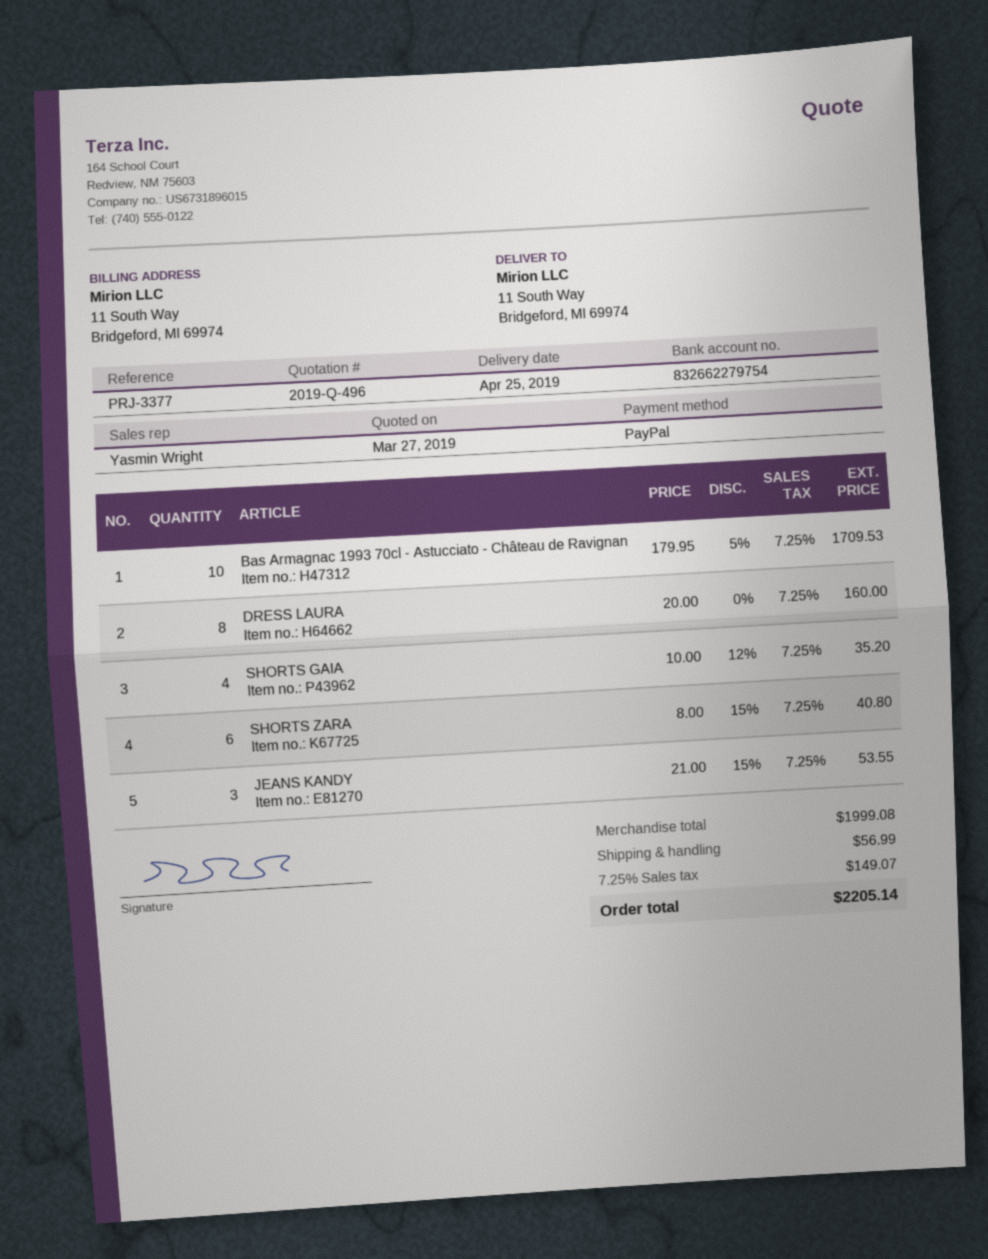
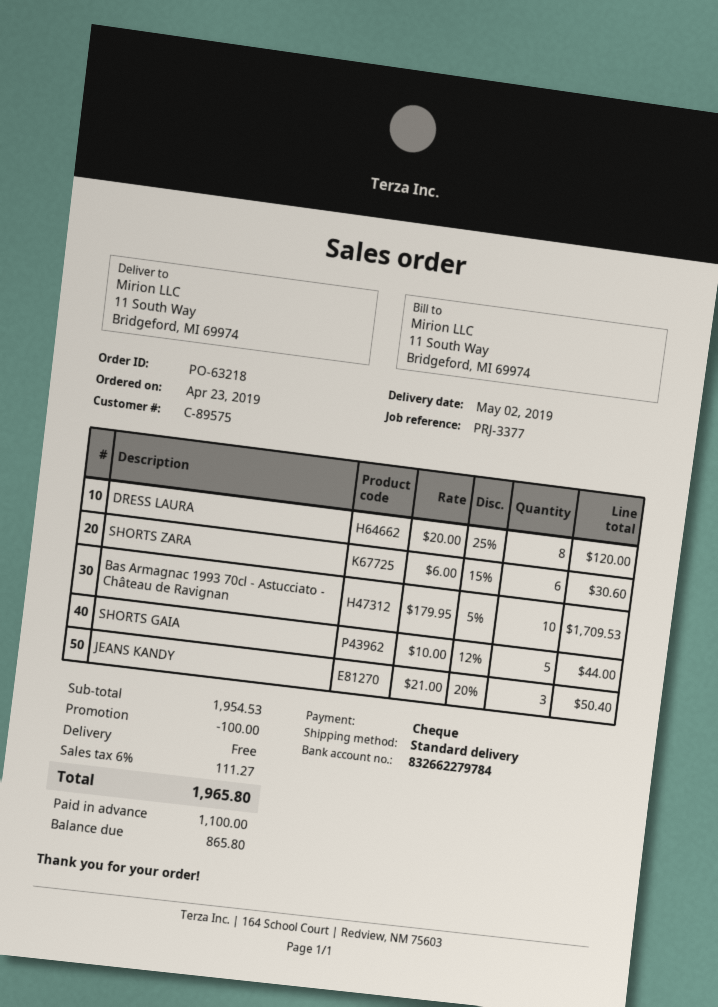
delivery date: 2019-04-25 -> 2019-05-02
payment method: PayPal -> cheque
bank account: 832662279754 -> 832662279784
DRESS LAURA: 8 x 20.00 = 160.00 -> 8 x 20.00 - 25% = 120.00
SHORTS GAIA: 4 x 10.00 - 12% = 35.20 -> 5 x 10.00 - 12% = 44.00
SHORTS ZARA: 6 x 8.00 - 15% = 40.80 -> 6 x 6.00 - 15% = 30.60
JEANS KANDY: 3 x 21.00 - 15% = 53.55 -> 3 x 21.00 - 20% = 50.40
subtotal: 1999.08 -> 1954.53
discount: none -> 100.00
shipping: 56.99 -> 0.00
tax: 7.25% = 149.07 -> 6% = 111.27
total: 2205.14 -> 1965.80

